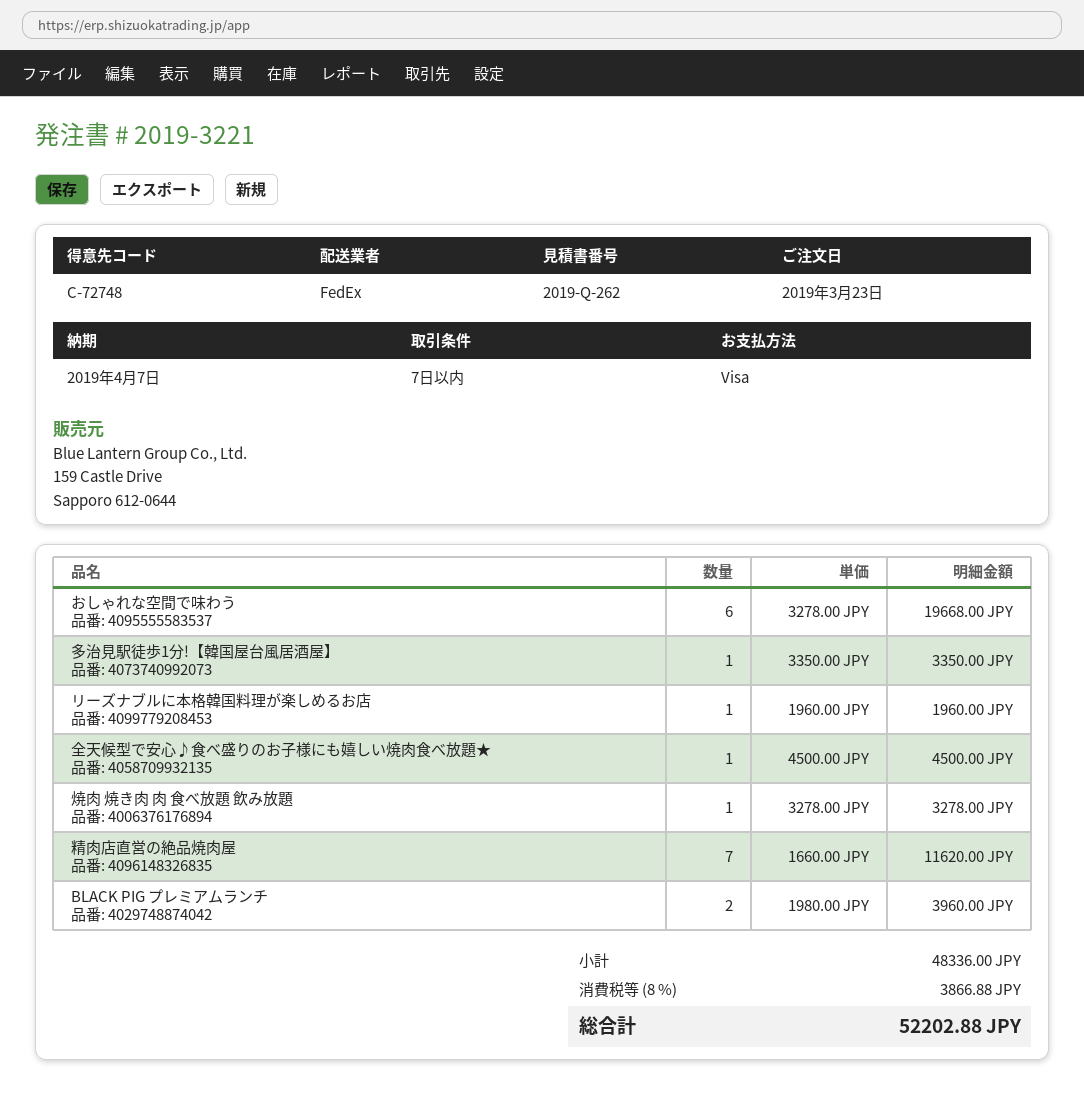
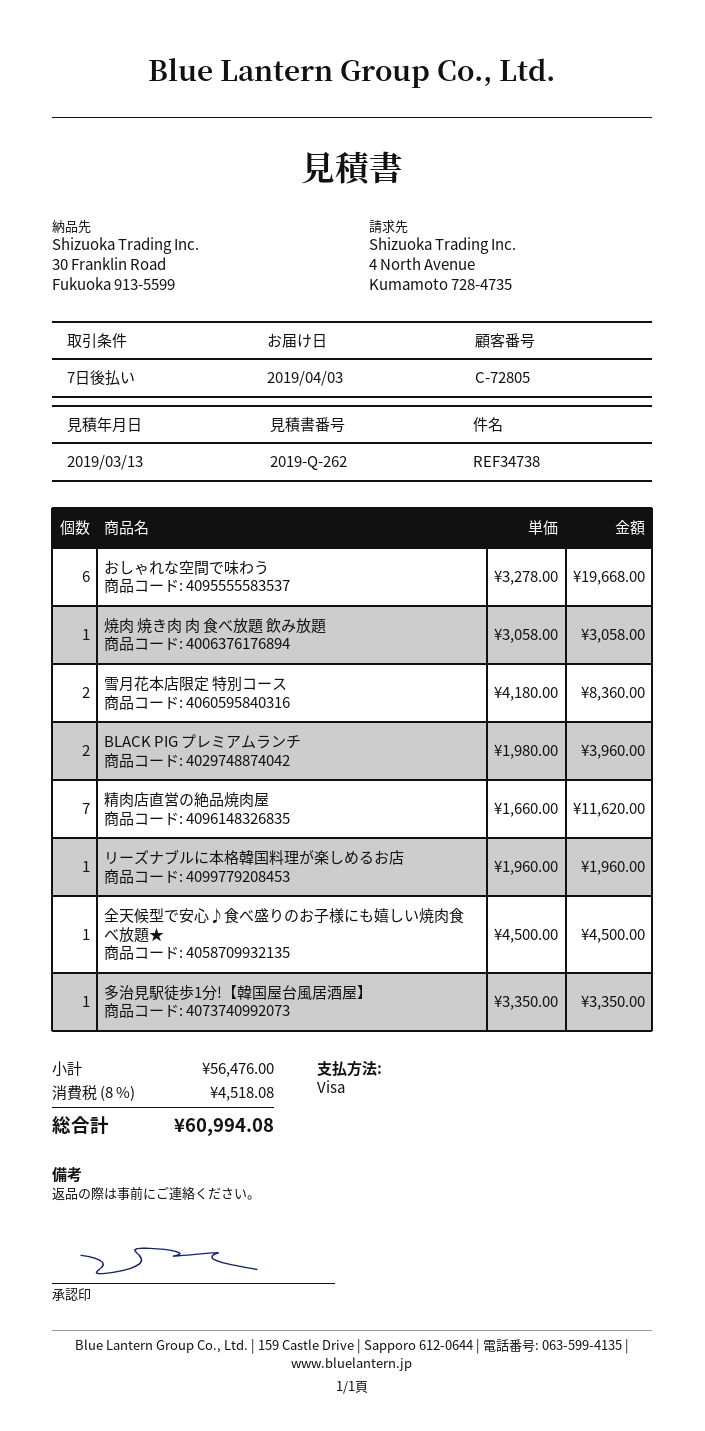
delivery date: 2019-04-07 -> 2019-04-03
customer number: C-72748 -> C-72805
焼肉 焼き肉 肉 食べ放題 飲み放題: 1 x 3278.00 = 3278.00 -> 1 x 3058.00 = 3058.00
雪月花本店限定 特別コース: none -> 2 x 4180.00 = 8360.00
subtotal: 48336.00 -> 56476.00
tax: 8% = 3866.88 -> 8% = 4518.08
total: 52202.88 -> 60994.08

